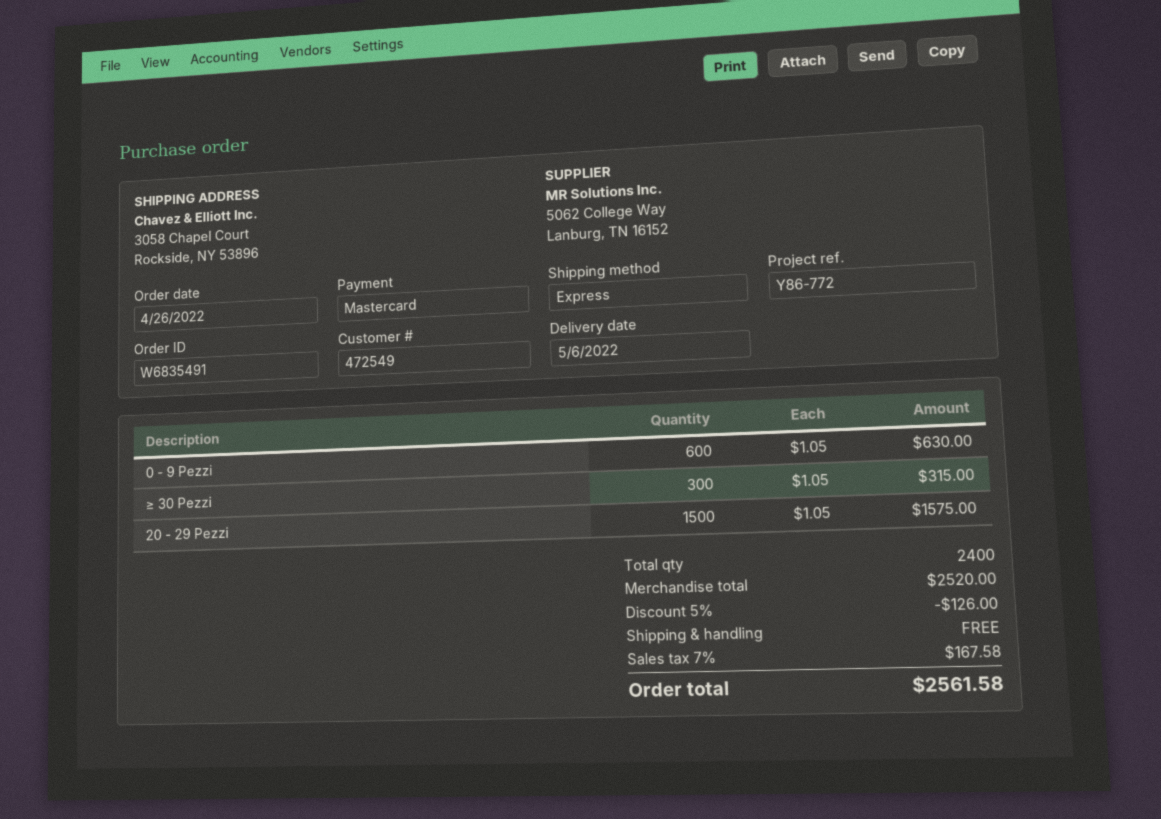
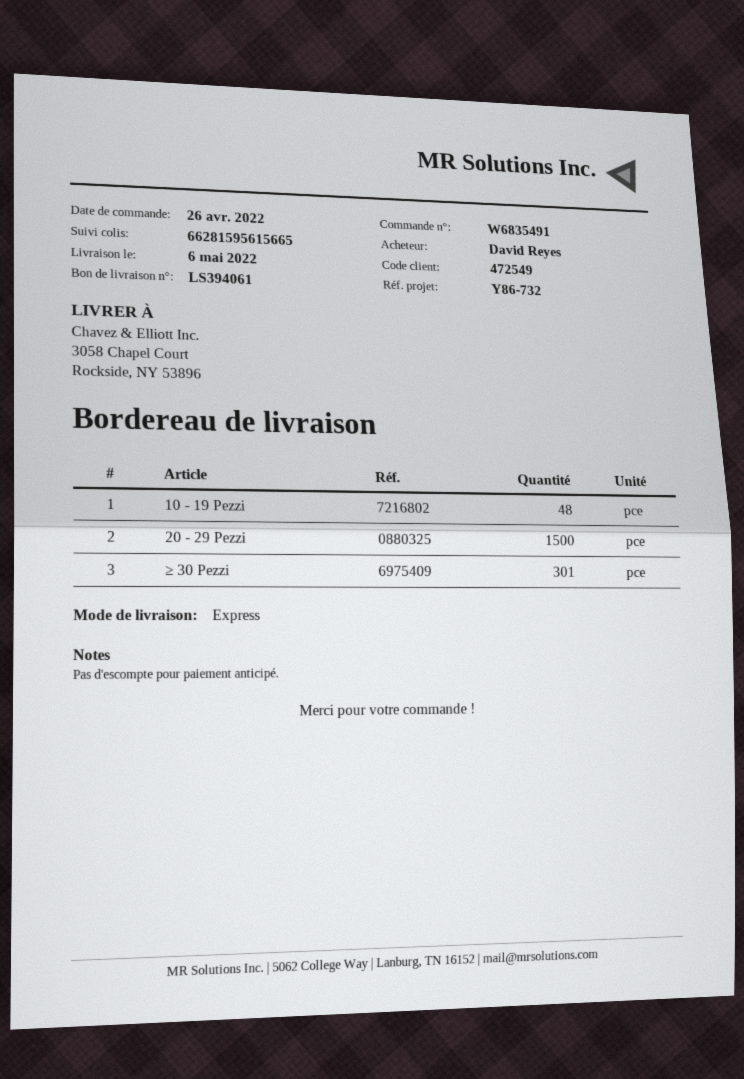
reference: Y86-772 -> Y86-732
0 - 9 Pezzi: 600 -> none
≥ 30 Pezzi: 300 -> 301
10 - 19 Pezzi: none -> 48

